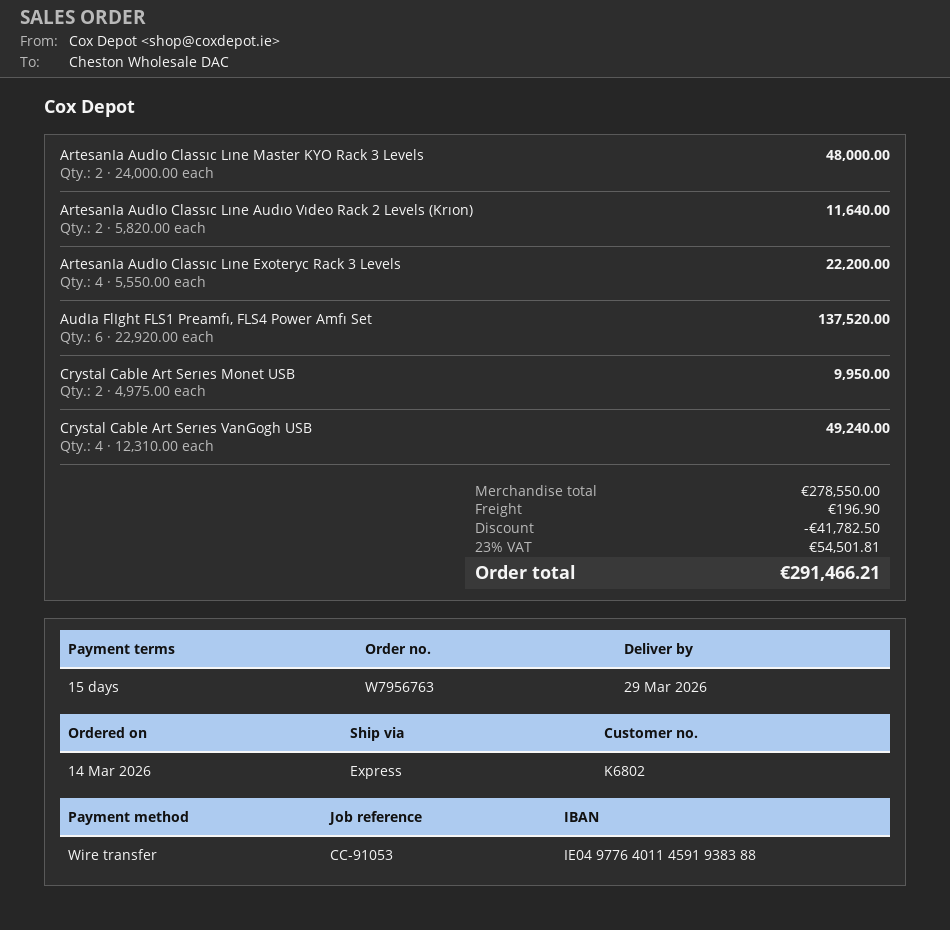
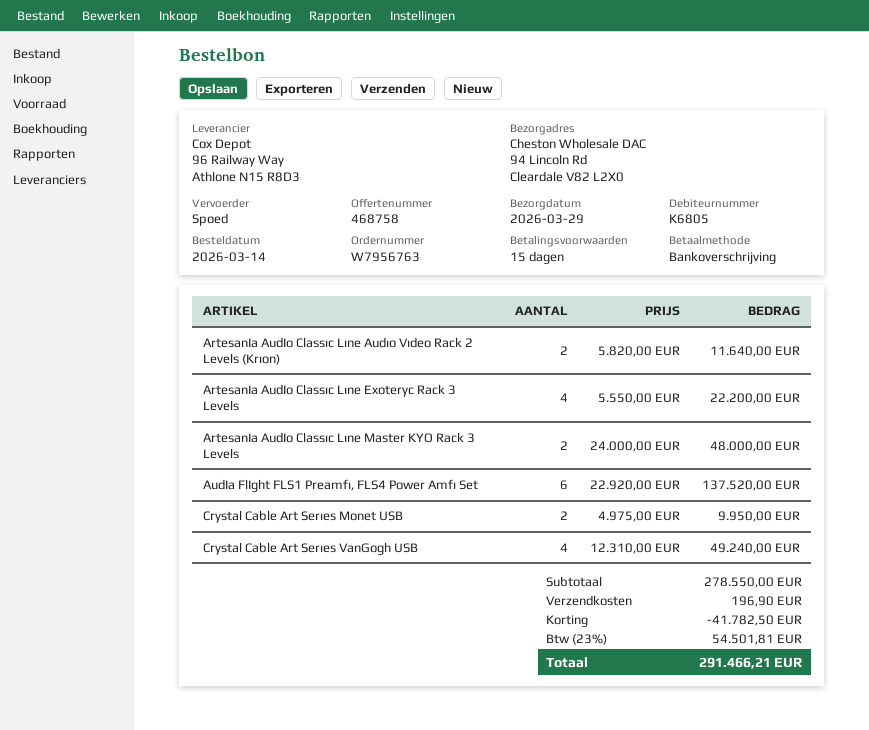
customer number: K6802 -> K6805

